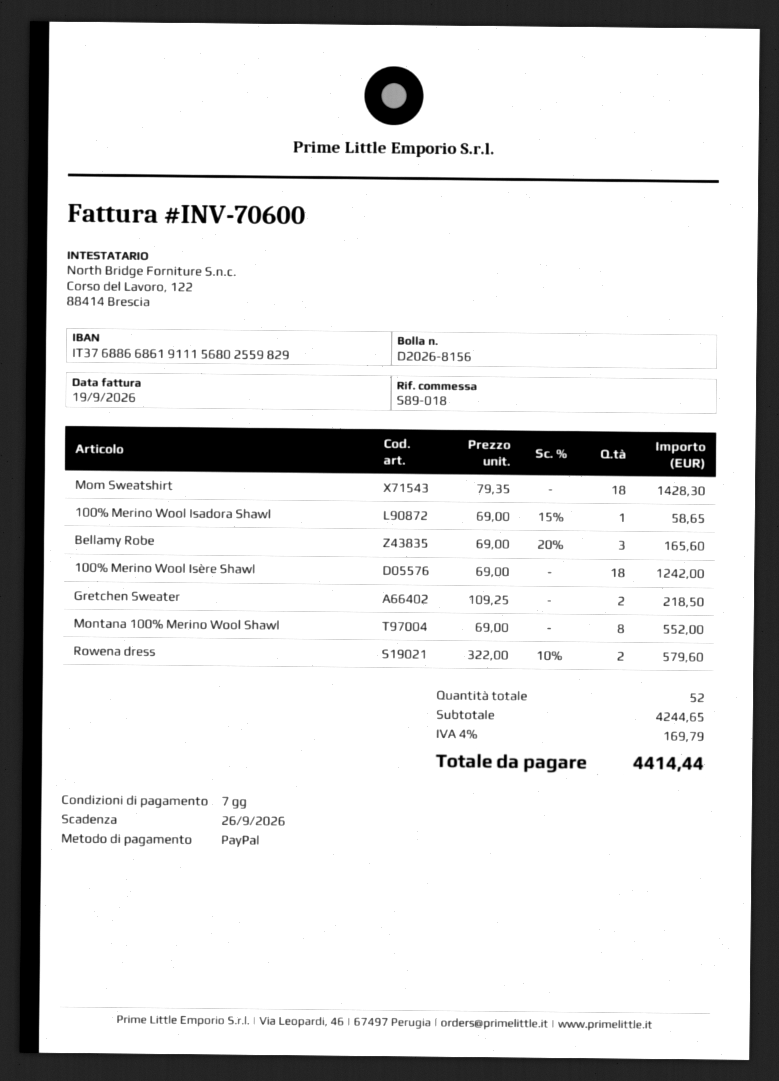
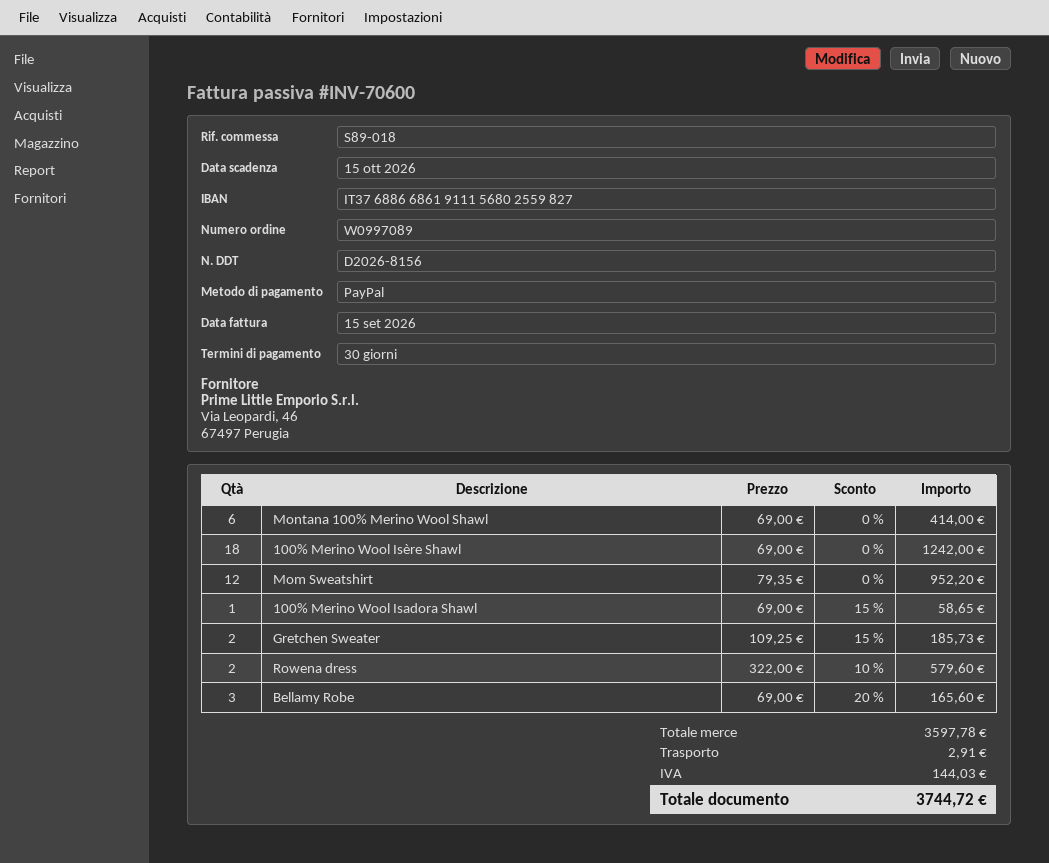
invoice date: 2026-09-19 -> 2026-09-15
payment terms: 7 days -> 30 days
due date: 2026-09-26 -> 2026-10-15
bank account: IT3768866861911156802559829 -> IT3768866861911156802559827
Mom Sweatshirt: 18 x 79.35 = 1428.30 -> 12 x 79.35 = 952.20
Gretchen Sweater: 2 x 109.25 = 218.50 -> 2 x 109.25 - 15% = 185.73
Montana 100% Merino Wool Shawl: 8 x 69.00 = 552.00 -> 6 x 69.00 = 414.00
subtotal: 4244.65 -> 3597.78
shipping: none -> 2.91
tax: 169.79 -> 144.03
total: 4414.44 -> 3744.72

